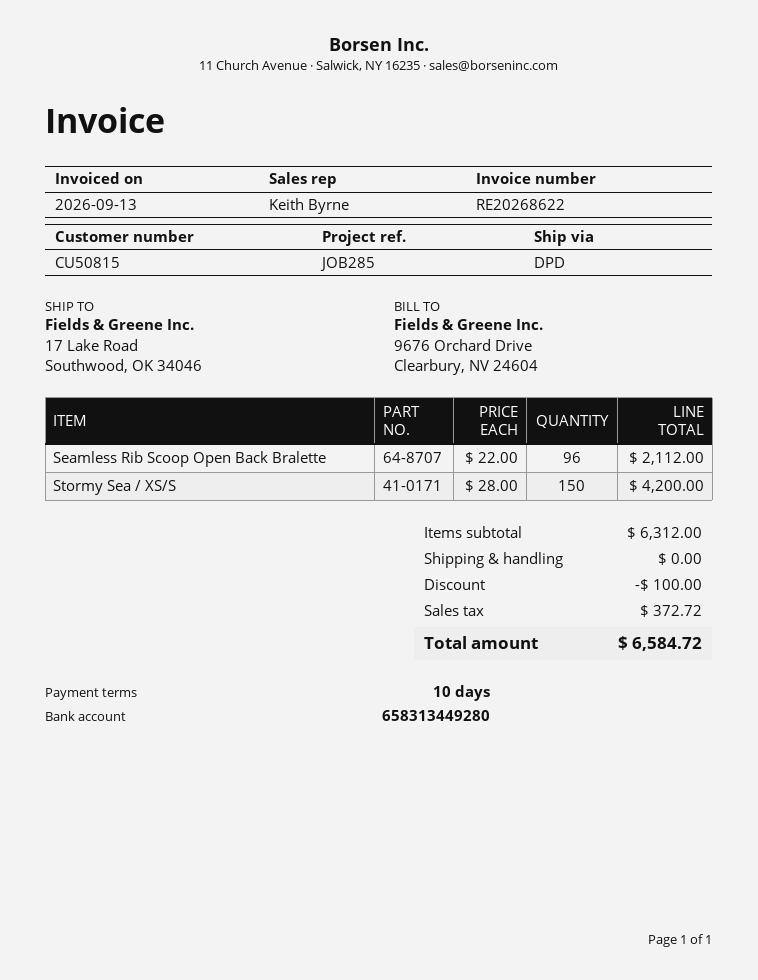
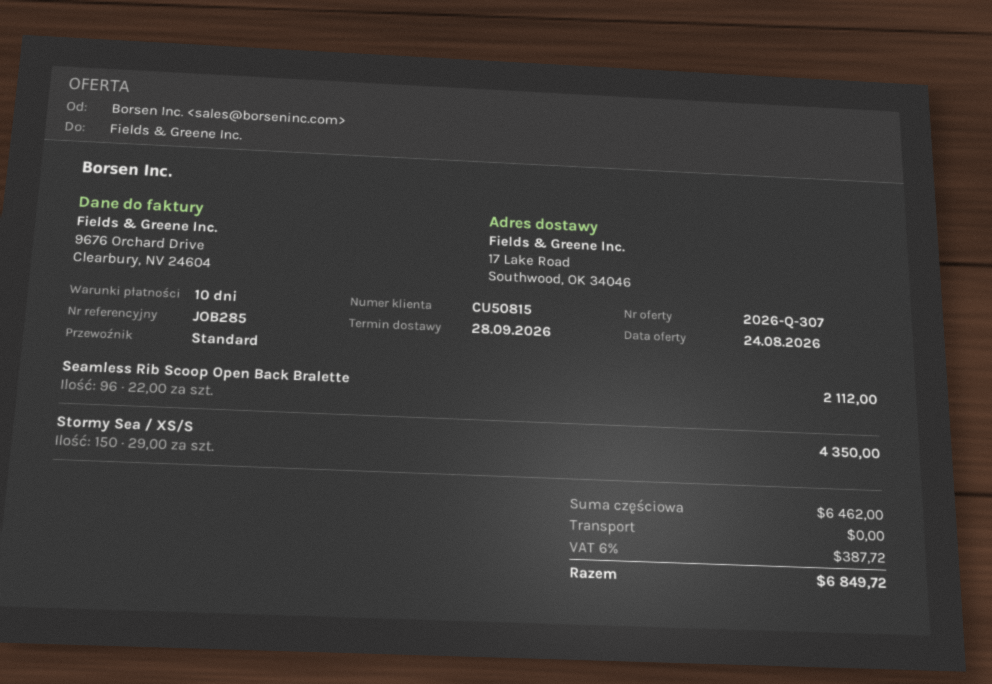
shipping method: DPD -> standard
Stormy Sea / XS/S: 150 x 28.00 = 4200.00 -> 150 x 29.00 = 4350.00
subtotal: 6312.00 -> 6462.00
discount: 100.00 -> none
tax: 372.72 -> 387.72
total: 6584.72 -> 6849.72

